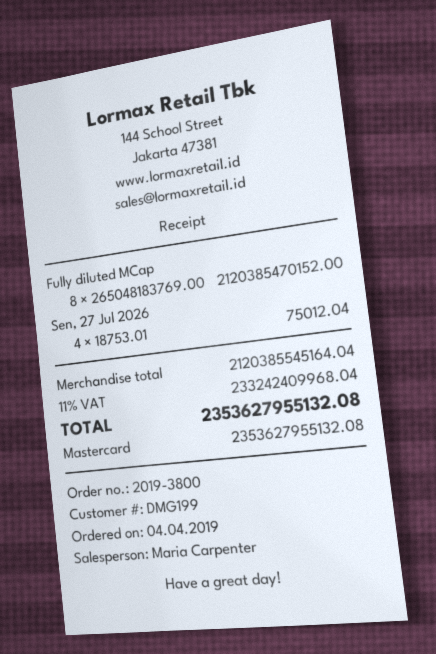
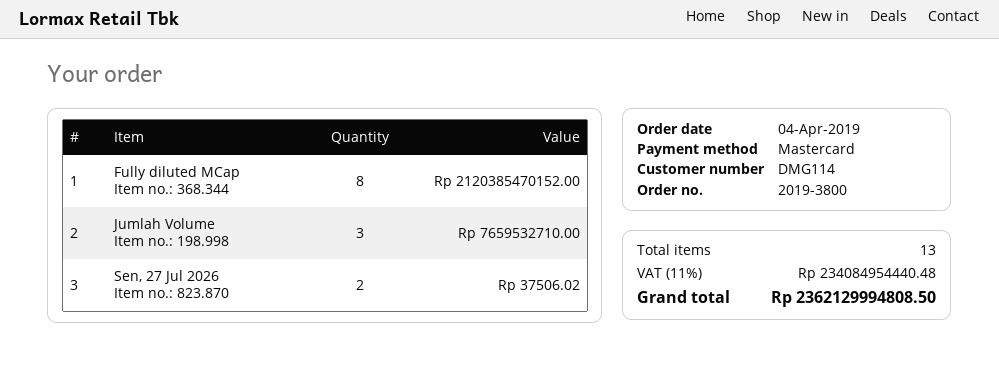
customer number: DMG199 -> DMG114
Sen, 27 Jul 2026: 4 for 75012.04 -> 2 for 37506.02
Jumlah Volume: none -> 3 for 7659532710.00
tax: 11% = 233242409968.04 -> 11% = 234084954440.48
total: 2353627955132.08 -> 2362129994808.50

